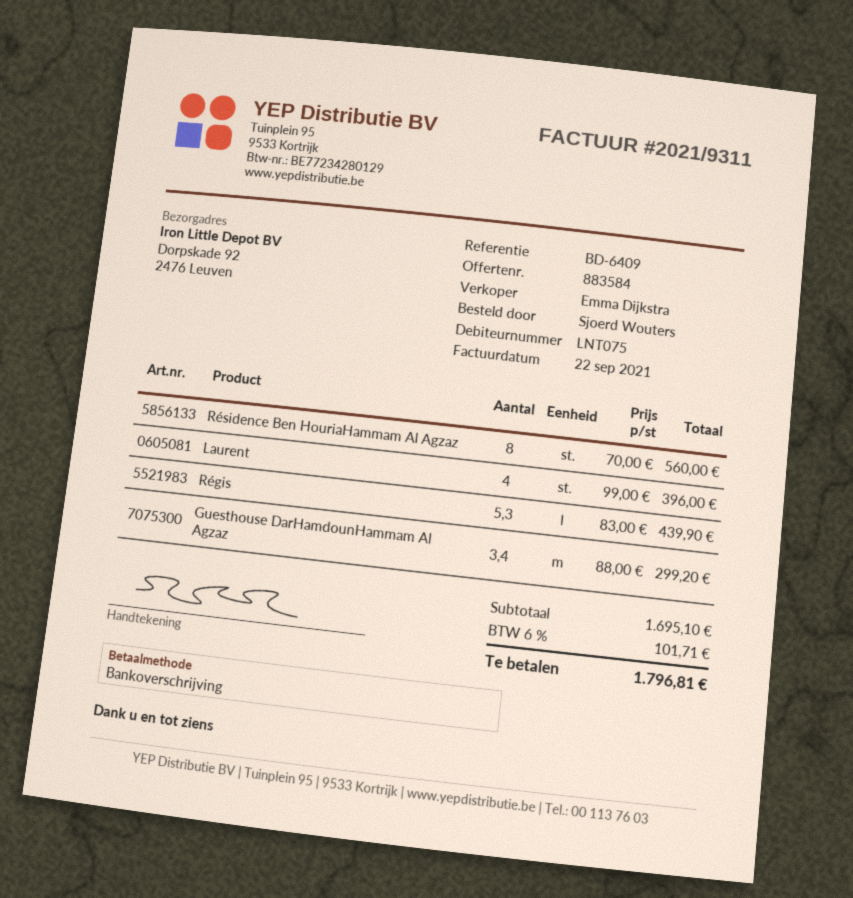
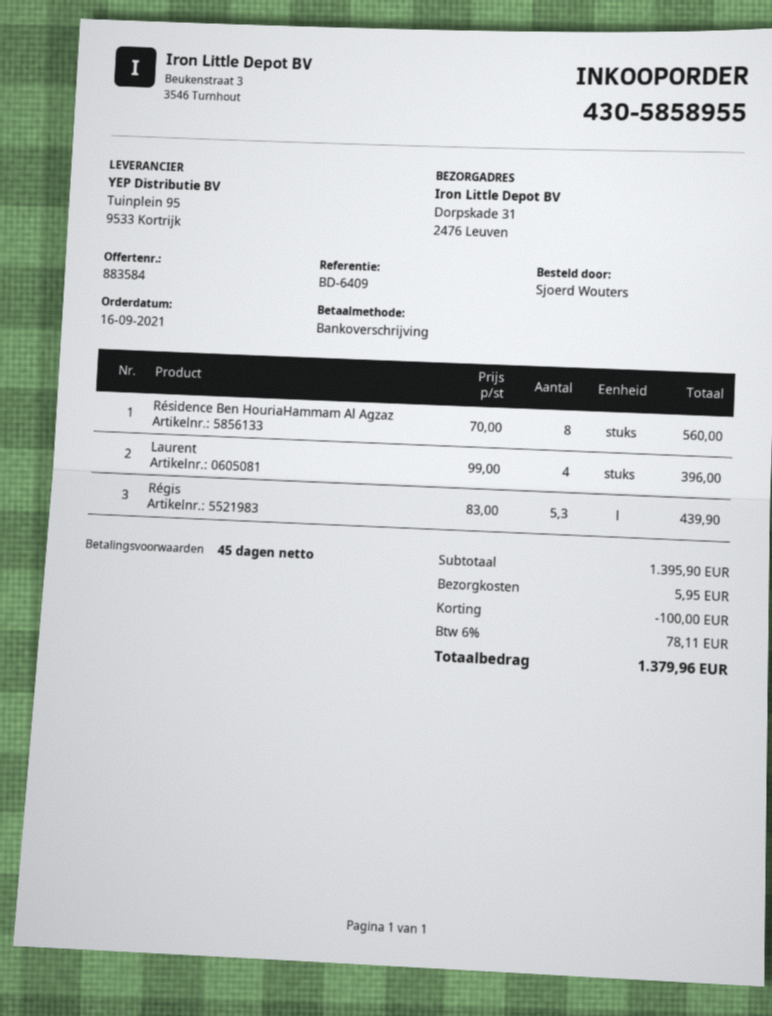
ship to: Dorpskade 92, 2476 Leuven -> Dorpskade 31, 2476 Leuven
Guesthouse DarHamdounHammam Al Agzaz: 3.4 x 88.00 = 299.20 -> none
subtotal: 1695.10 -> 1395.90
discount: none -> 100.00
shipping: none -> 5.95
tax: 6% = 101.71 -> 6% = 78.11
total: 1796.81 -> 1379.96

